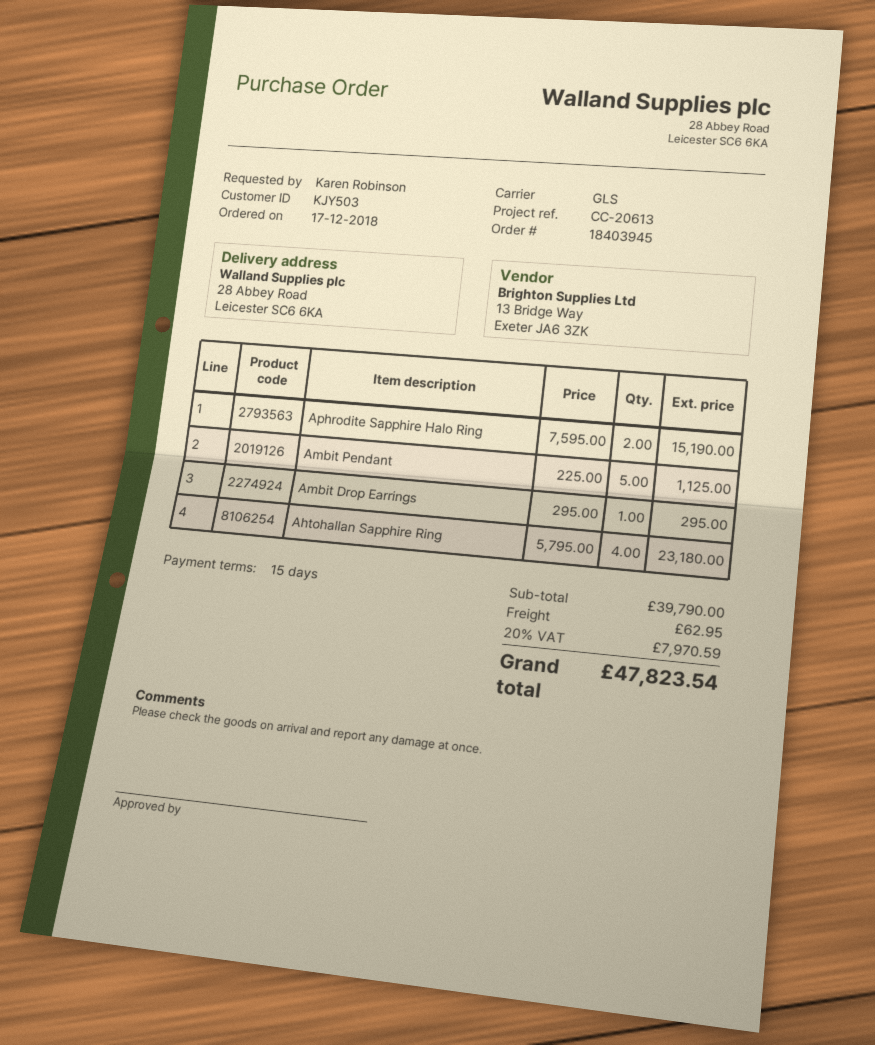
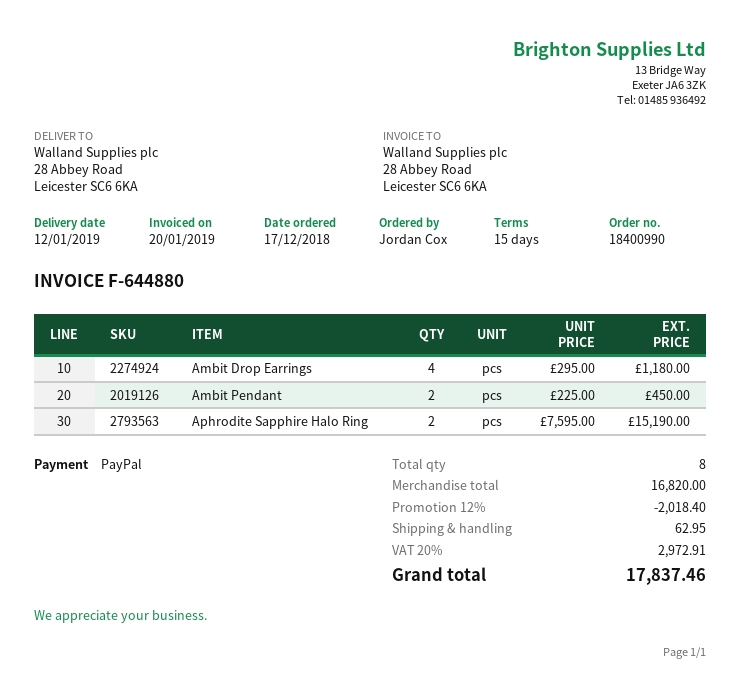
order number: 18403945 -> 18400990
ordered by: Karen Robinson -> Jordan Cox
Ambit Pendant: 5 x 225.00 = 1125.00 -> 2 x 225.00 = 450.00
Ambit Drop Earrings: 1 x 295.00 = 295.00 -> 4 x 295.00 = 1180.00
Ahtohallan Sapphire Ring: 4 x 5795.00 = 23180.00 -> none
subtotal: 39790.00 -> 16820.00
discount: none -> 12% = 2018.40
tax: 20% = 7970.59 -> 20% = 2972.91
total: 47823.54 -> 17837.46

